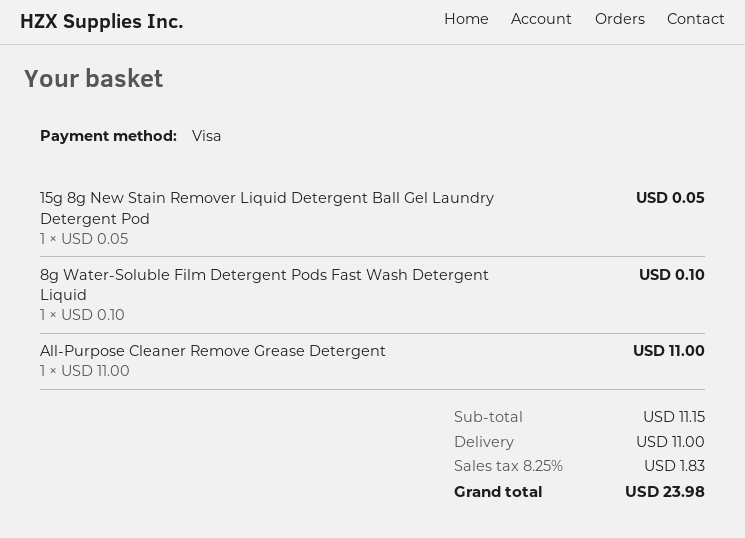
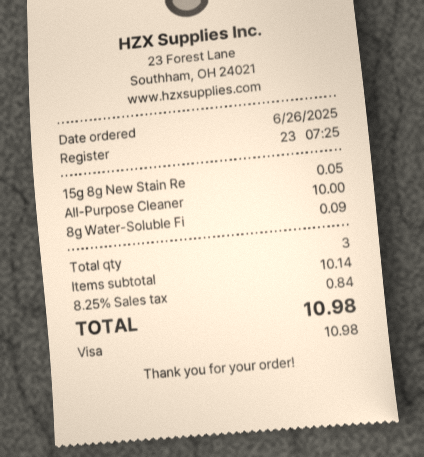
8g Water-Soluble Film Detergent Pods Fast Wash Detergent Liquid: 1 x 0.10 = 0.10 -> 1 x 0.09 = 0.09
All-Purpose Cleaner Remove Grease Detergent: 1 x 11.00 = 11.00 -> 1 x 10.00 = 10.00
subtotal: 11.15 -> 10.14
shipping: 11.00 -> none
tax: 8.25% = 1.83 -> 8.25% = 0.84
total: 23.98 -> 10.98

